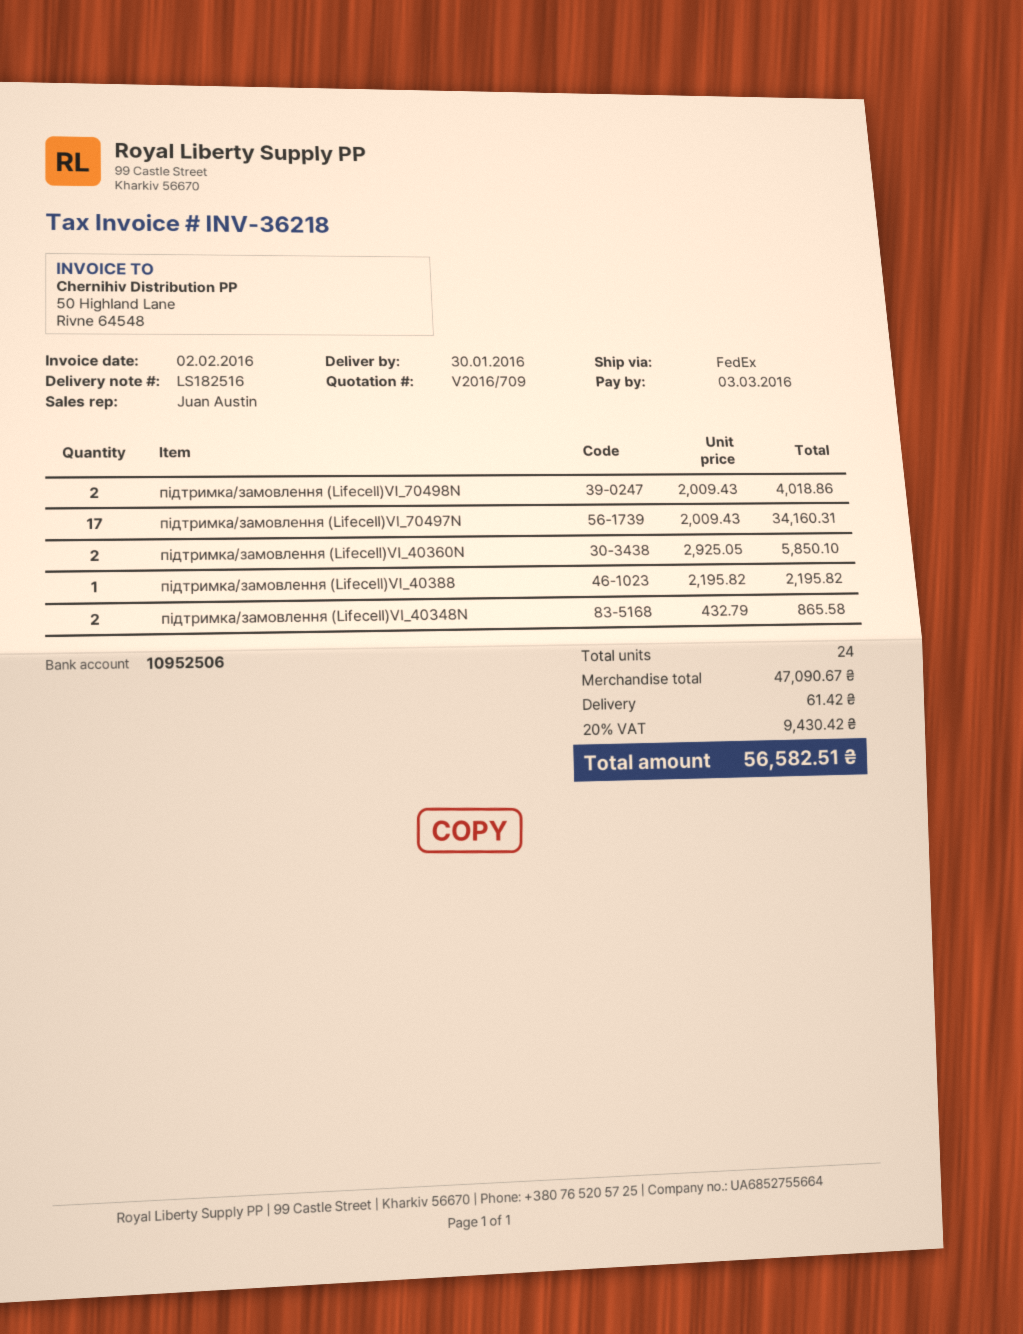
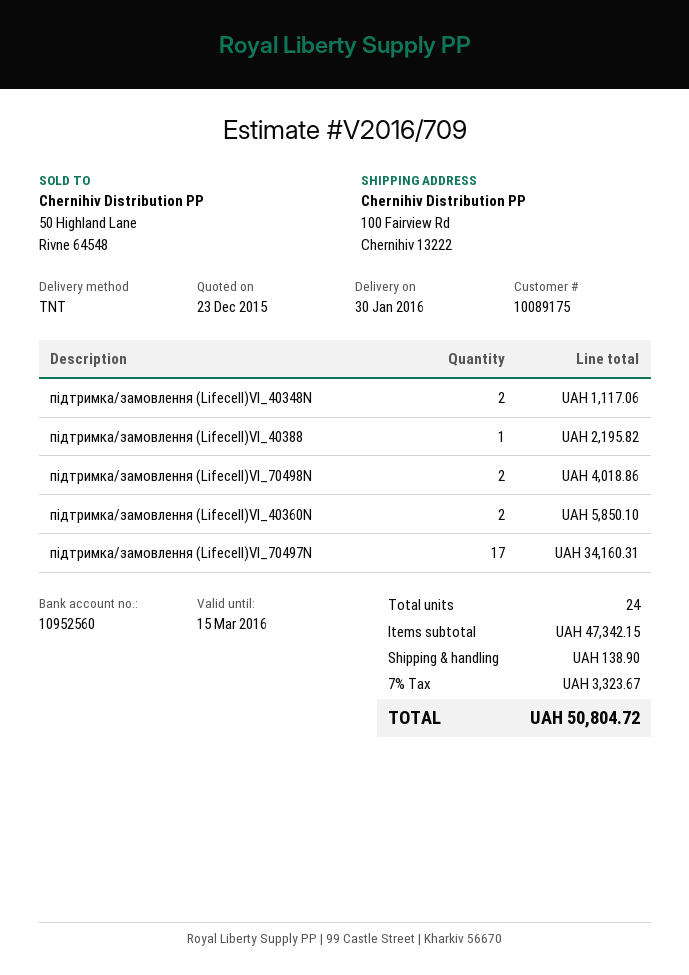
bank account: 10952506 -> 10952560
shipping method: FedEx -> TNT
підтримка/замовлення (Lifecell)VI_40348N: 2 for 865.58 -> 2 for 1117.06
subtotal: 47090.67 -> 47342.15
shipping: 61.42 -> 138.90
tax: 20% = 9430.42 -> 7% = 3323.67
total: 56582.51 -> 50804.72

